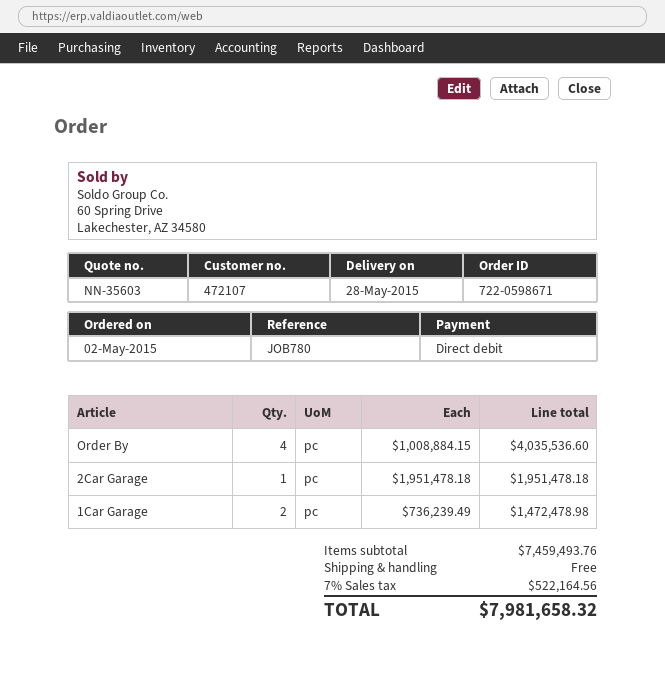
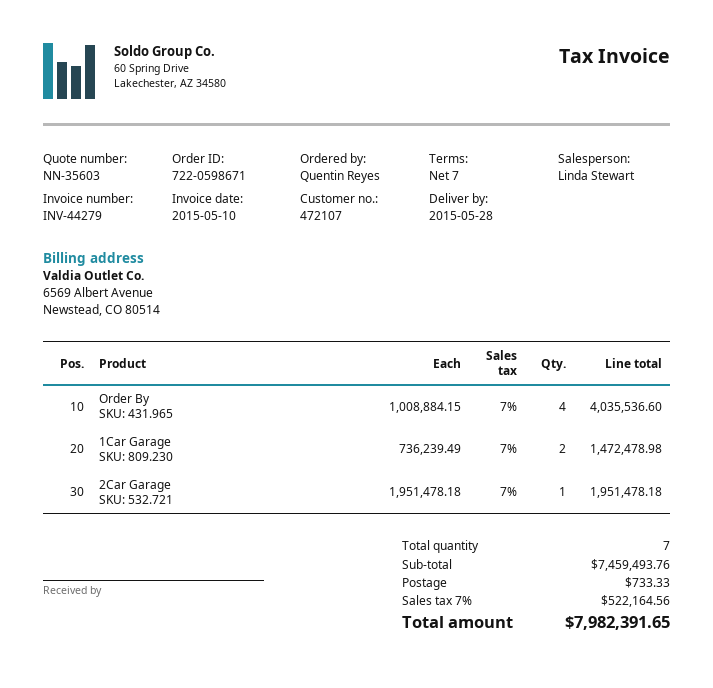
shipping: 0.00 -> 733.33
total: 7981658.32 -> 7982391.65

